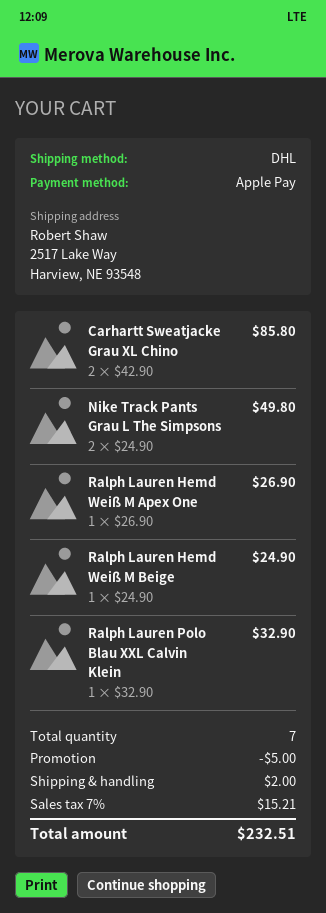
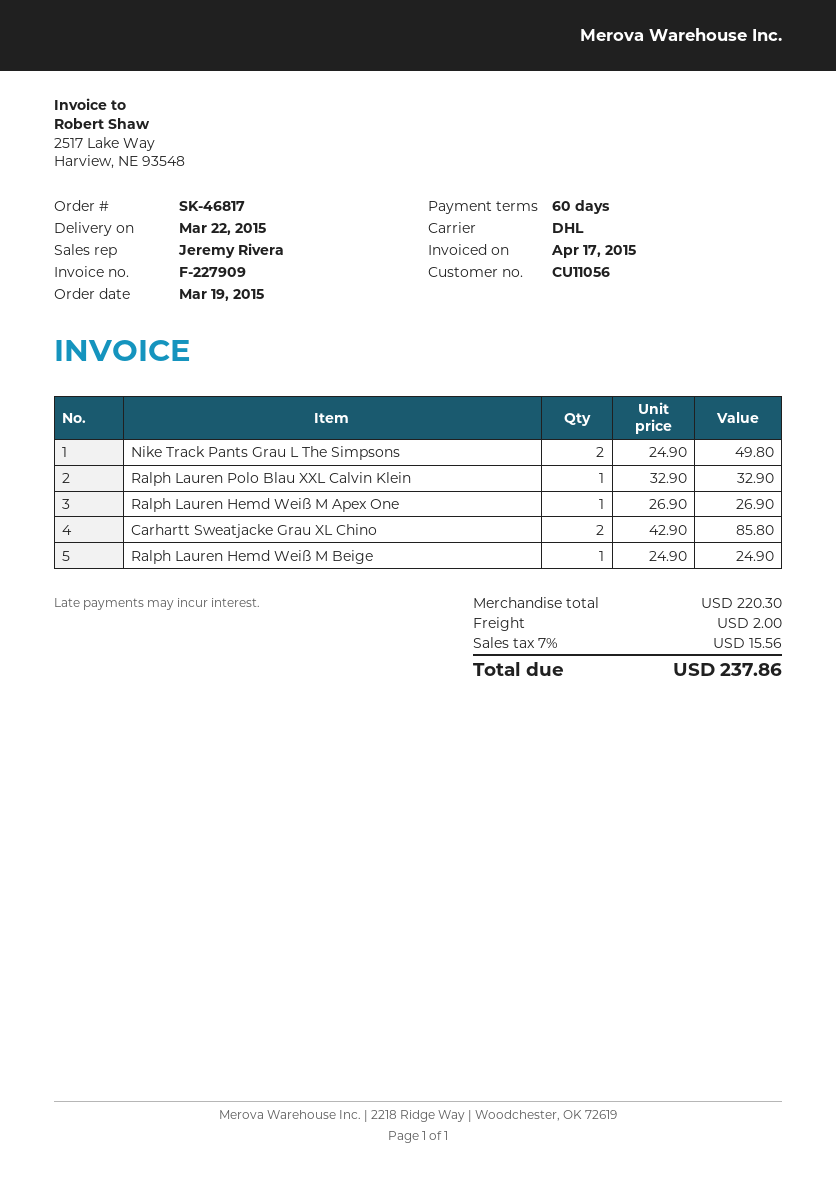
discount: 5.00 -> none
tax: 7% = 15.21 -> 7% = 15.56
total: 232.51 -> 237.86

